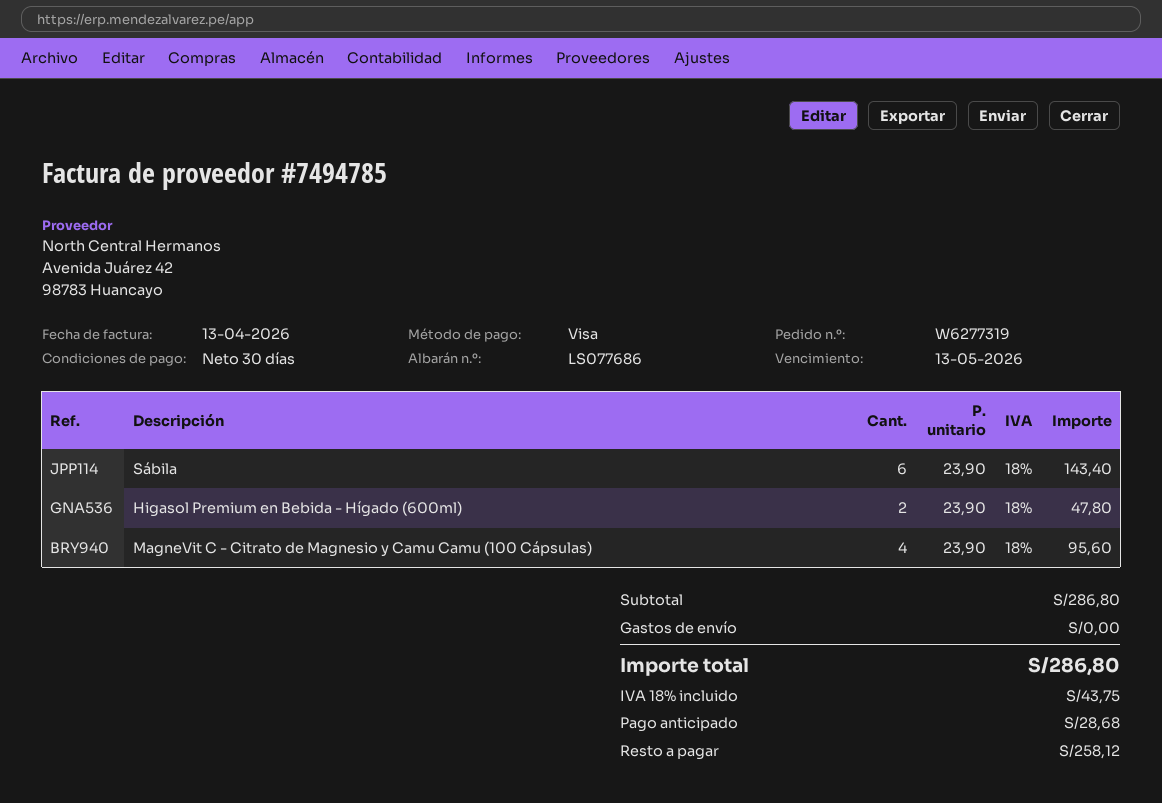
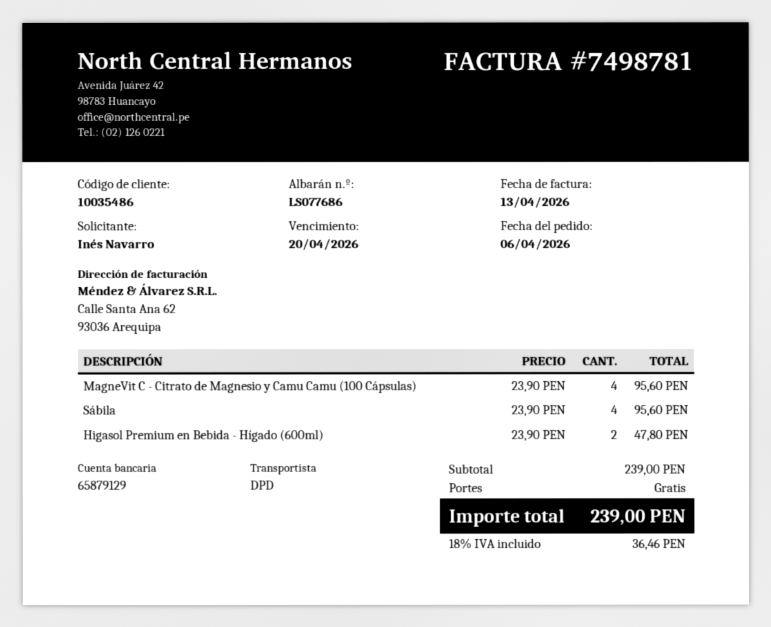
invoice number: 7494785 -> 7498781
due date: 2026-05-13 -> 2026-04-20
Sábila: 6 x 23.90 = 143.40 -> 4 x 23.90 = 95.60
subtotal: 286.80 -> 239.00
tax: 18% = 43.75 -> 18% = 36.46
total: 286.80 -> 239.00

